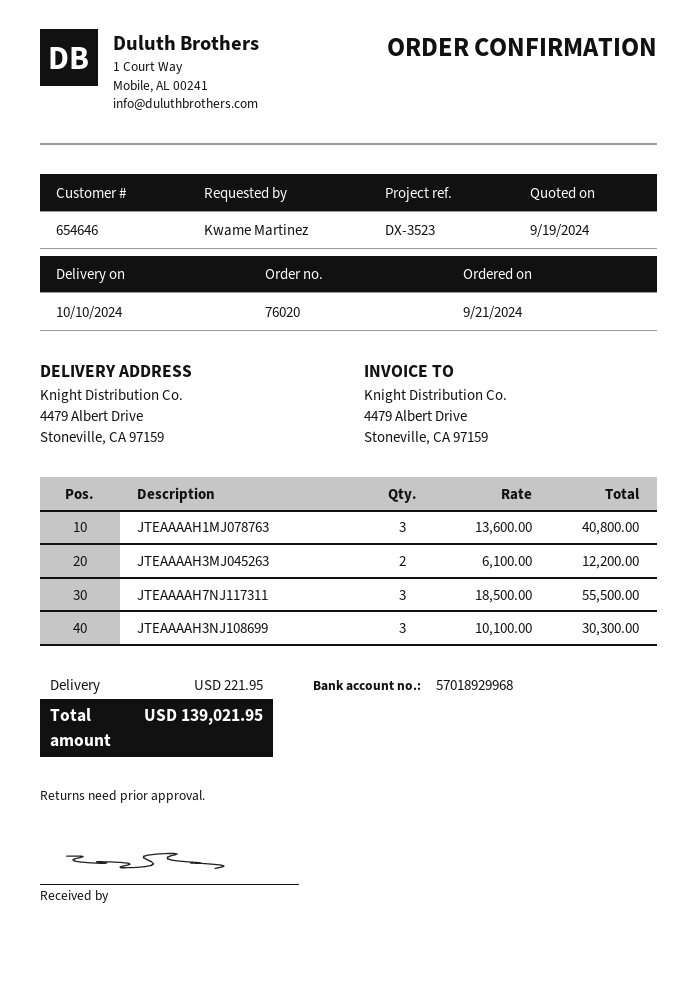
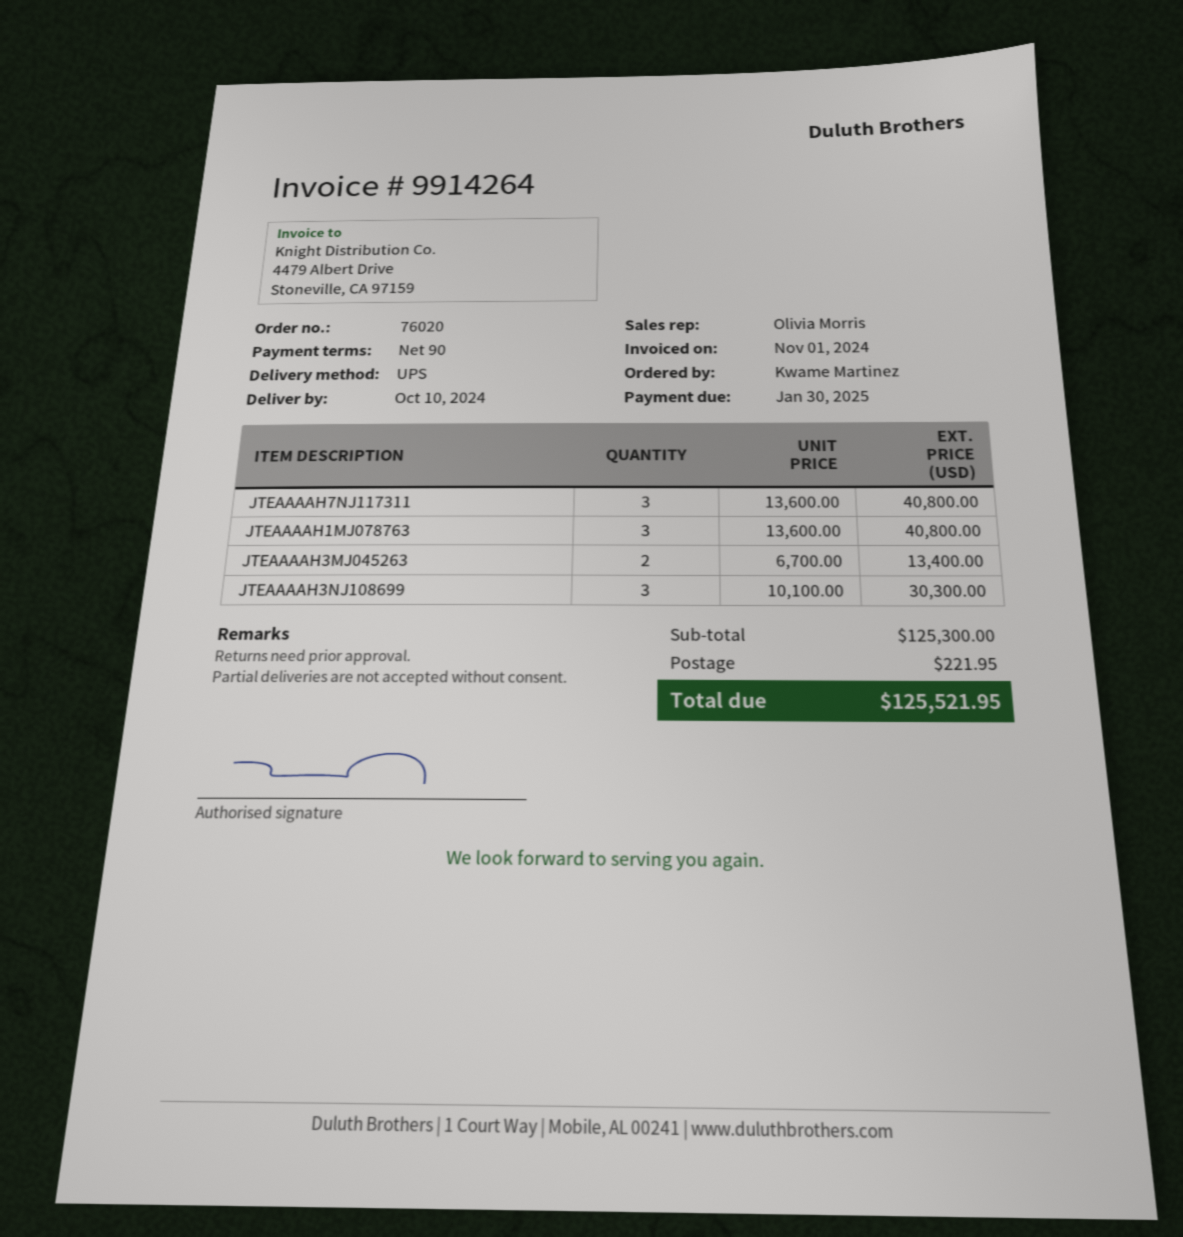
JTEAAAAH3MJ045263: 2 x 6100.00 = 12200.00 -> 2 x 6700.00 = 13400.00
JTEAAAAH7NJ117311: 3 x 18500.00 = 55500.00 -> 3 x 13600.00 = 40800.00
total: 139021.95 -> 125521.95

